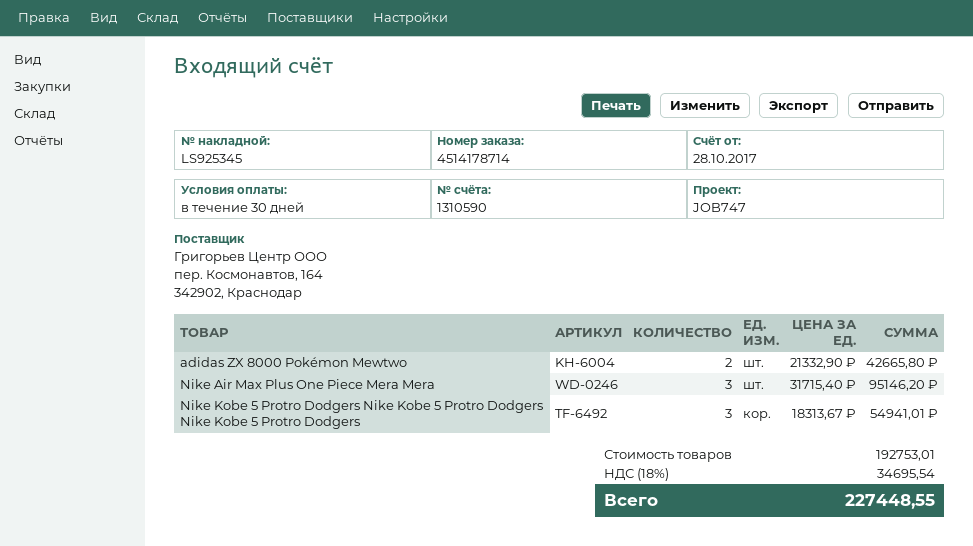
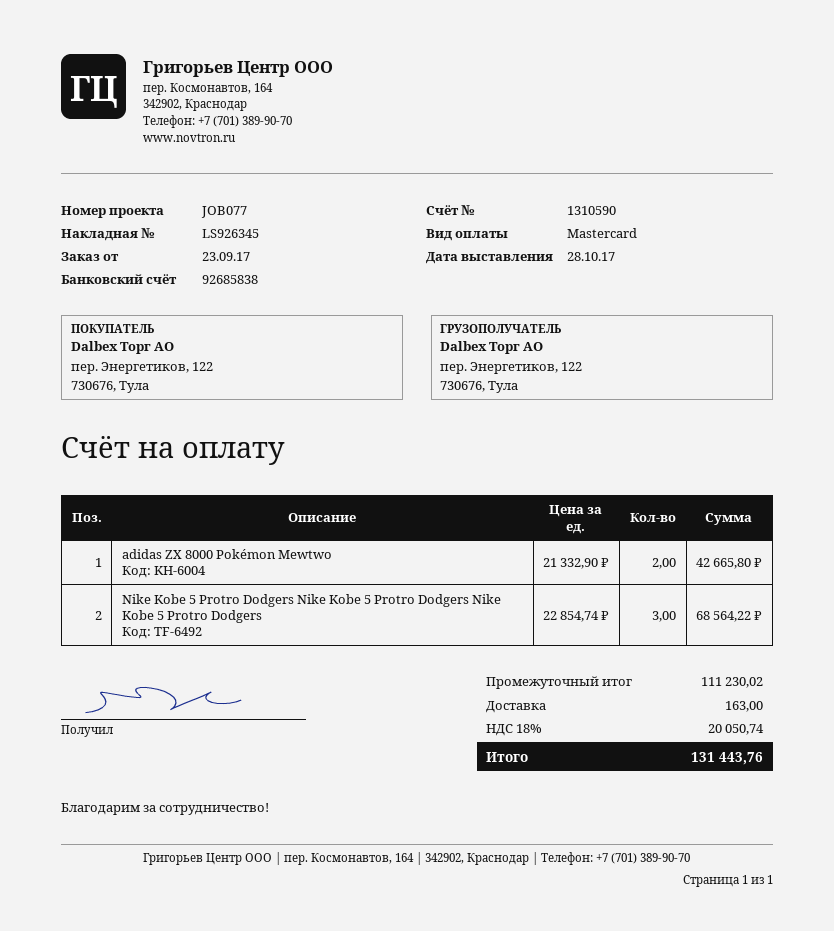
delivery note number: LS925345 -> LS926345
reference: JOB747 -> JOB077
Nike Air Max Plus One Piece Mera Mera: 3 x 31715.40 = 95146.20 -> none
Nike Kobe 5 Protro Dodgers Nike Kobe 5 Protro Dodgers Nike Kobe 5 Protro Dodgers: 3 x 18313.67 = 54941.01 -> 3 x 22854.74 = 68564.22
subtotal: 192753.01 -> 111230.02
shipping: none -> 163.00
tax: 18% = 34695.54 -> 18% = 20050.74
total: 227448.55 -> 131443.76

